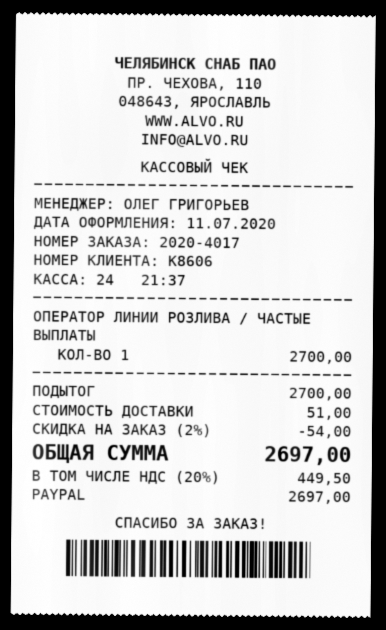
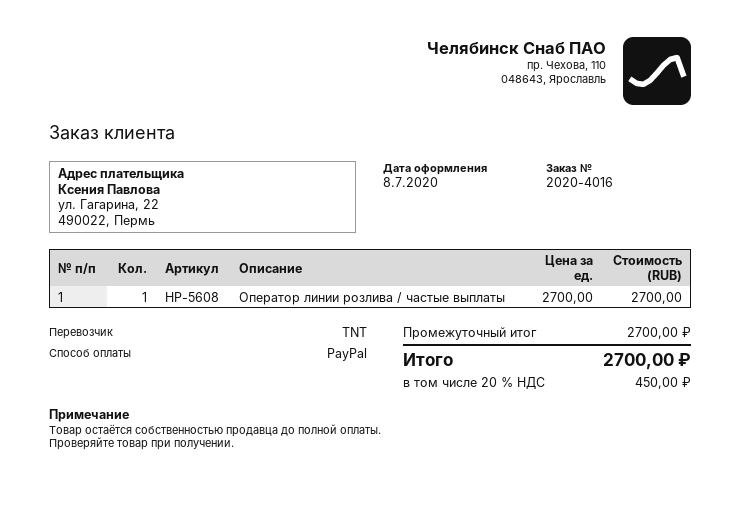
order number: 2020-4017 -> 2020-4016
order date: 2020-07-11 -> 2020-07-08
discount: 2% = 54.00 -> none
shipping: 51.00 -> none
tax: 20% = 449.50 -> 20% = 450.00
total: 2697.00 -> 2700.00

